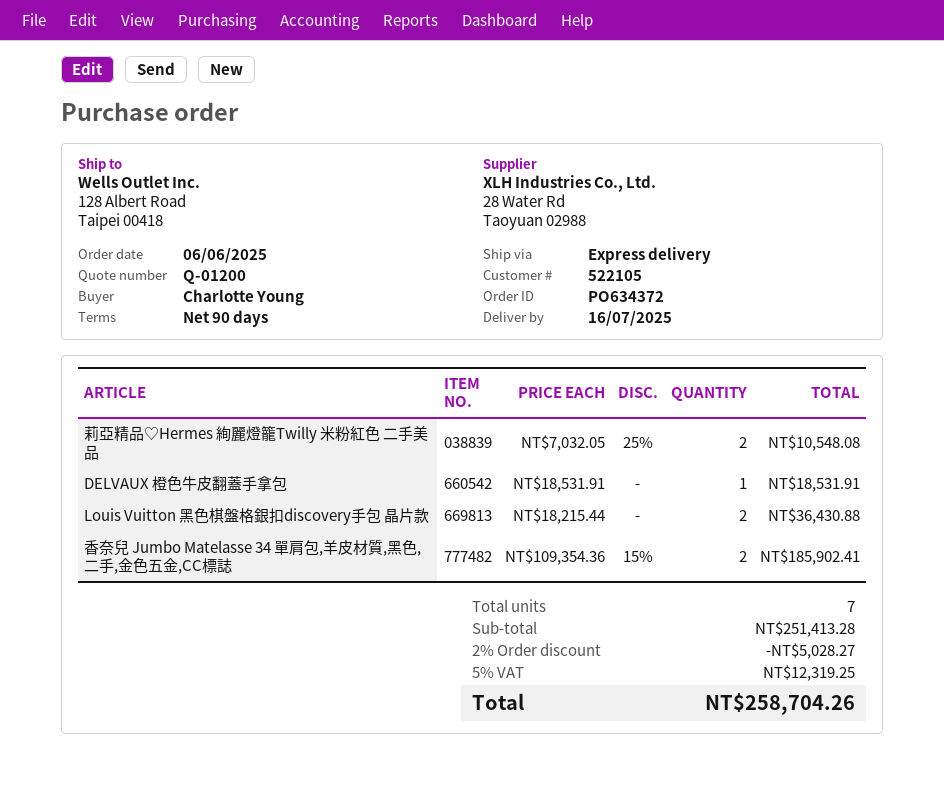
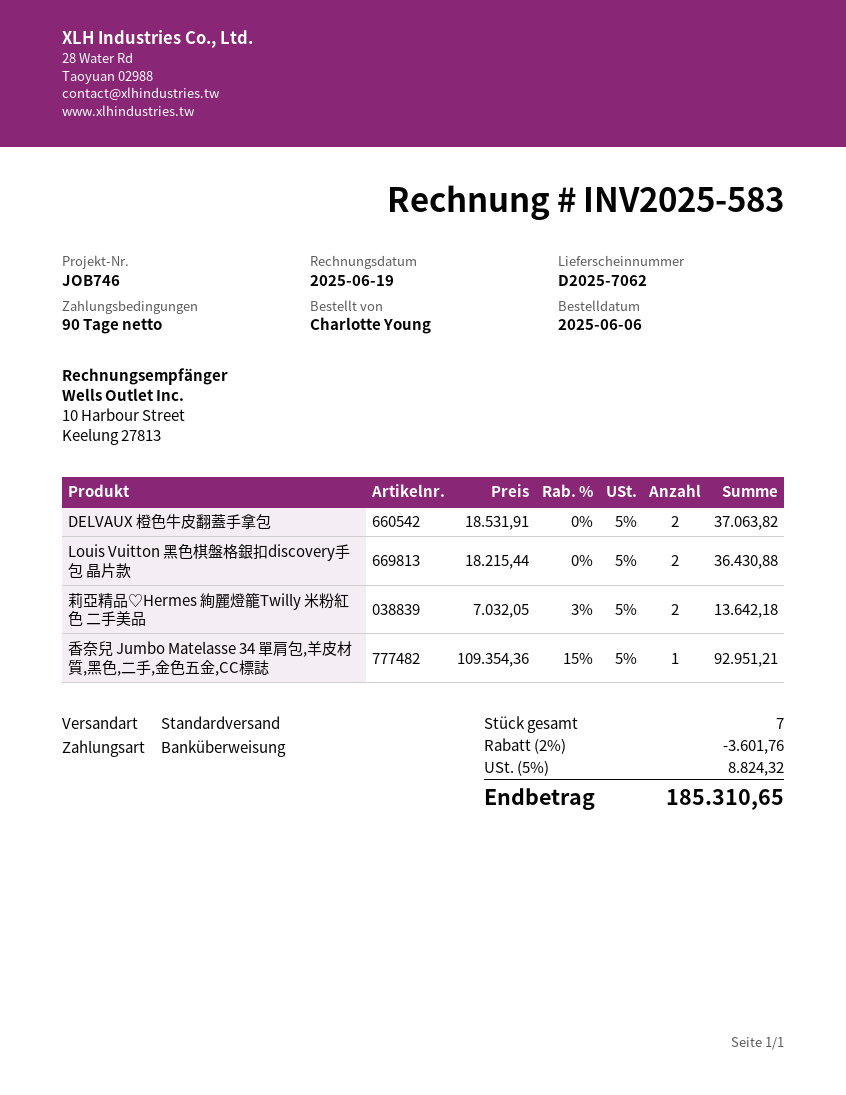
shipping method: express -> standard
莉亞精品♡Hermes 絢麗燈籠Twilly 米粉紅色 二手美品: 2 x 7032.05 - 25% = 10548.08 -> 2 x 7032.05 - 3% = 13642.18
DELVAUX 橙色牛皮翻蓋手拿包: 1 x 18531.91 = 18531.91 -> 2 x 18531.91 = 37063.82
香奈兒 Jumbo Matelasse 34 單肩包,羊皮材質,黑色,二手,金色五金,CC標誌: 2 x 109354.36 - 15% = 185902.41 -> 1 x 109354.36 - 15% = 92951.21
discount: 2% = 5028.27 -> 2% = 3601.76
tax: 5% = 12319.25 -> 5% = 8824.32
total: 258704.26 -> 185310.65

